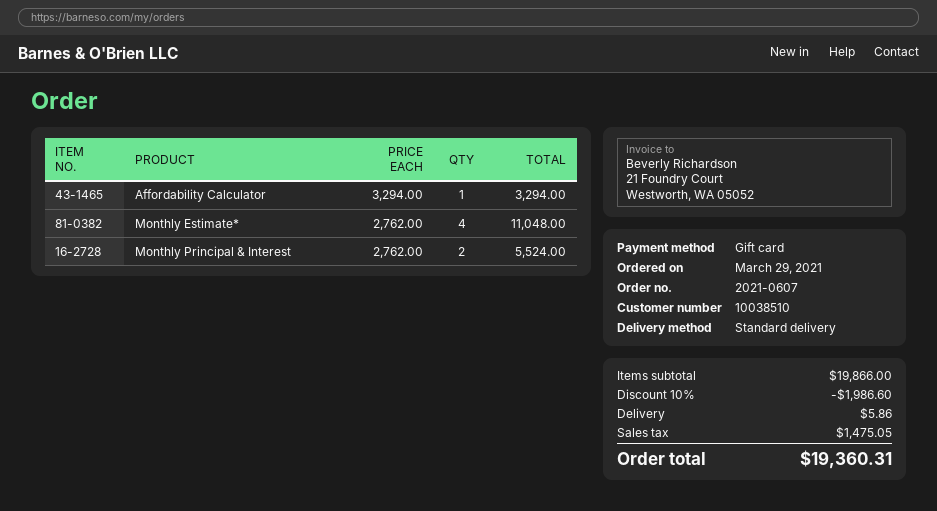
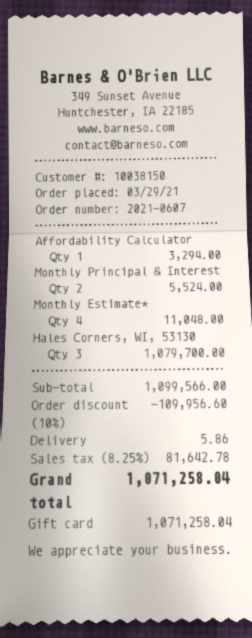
customer number: 10038510 -> 10038150
Hales Corners, WI, 53130: none -> 3 for 1079700.00
subtotal: 19866.00 -> 1099566.00
discount: 10% = 1986.60 -> 10% = 109956.60
tax: 1475.05 -> 81642.78
total: 19360.31 -> 1071258.04

